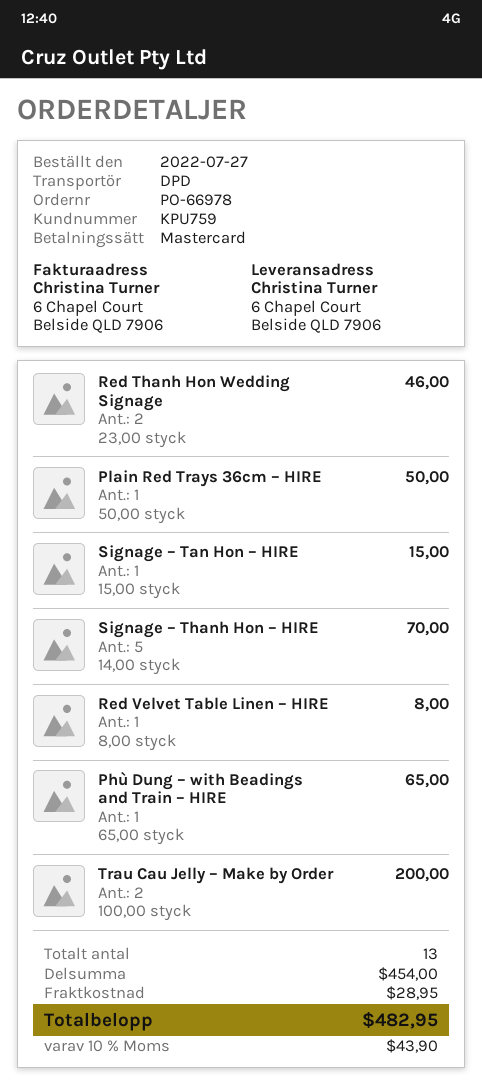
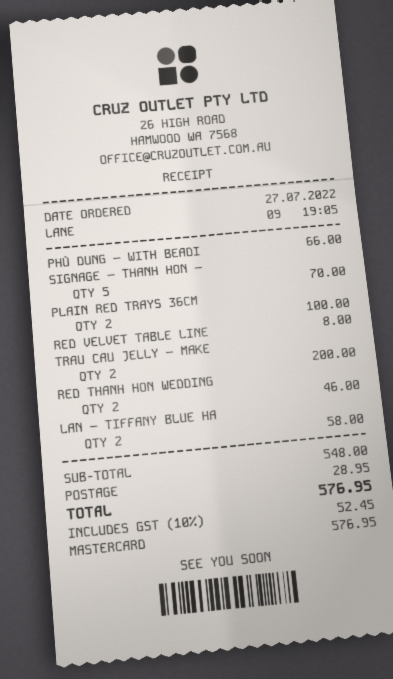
Plain Red Trays 36cm – HIRE: 1 for 50.00 -> 2 for 100.00
Signage – Tan Hon – HIRE: 1 for 15.00 -> none
Phù Dung – with Beadings and Train – HIRE: 1 for 65.00 -> 1 for 66.00
LAN – TIFFANY BLUE HA: none -> 2 for 58.00
subtotal: 454.00 -> 548.00
tax: 10% = 43.90 -> 10% = 52.45
total: 482.95 -> 576.95

